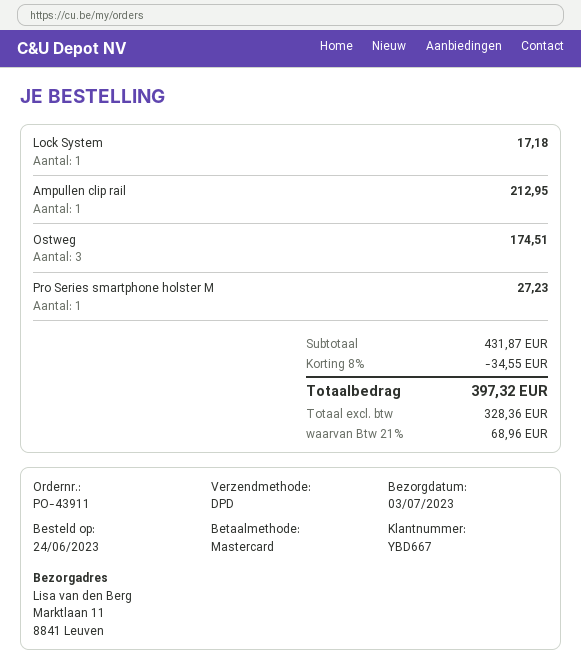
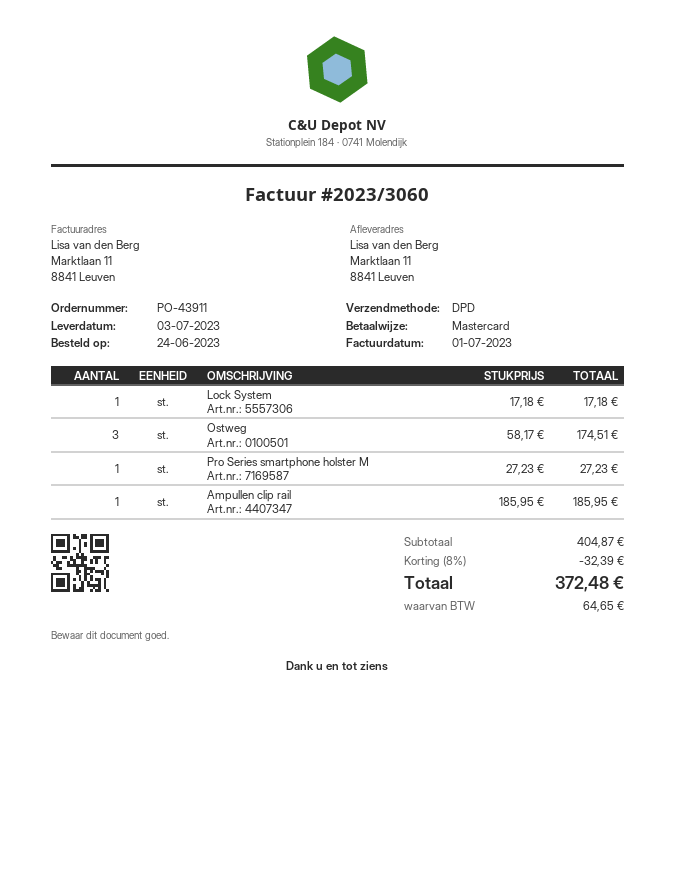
Ampullen clip rail: 1 for 212.95 -> 1 for 185.95
subtotal: 431.87 -> 404.87
discount: 8% = 34.55 -> 8% = 32.39
tax: 68.96 -> 64.65
total: 397.32 -> 372.48

